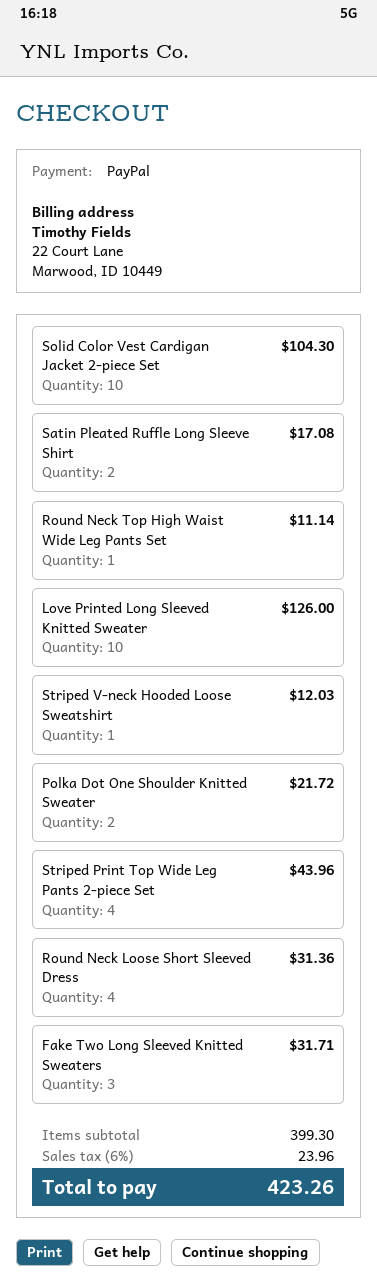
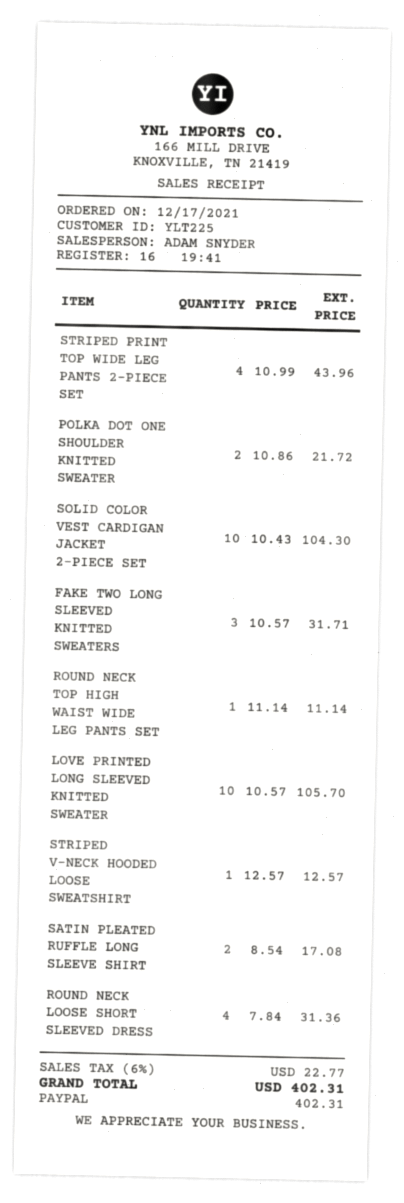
Love Printed Long Sleeved Knitted Sweater: 10 for 126.00 -> 10 for 105.70
Striped V-neck Hooded Loose Sweatshirt: 1 for 12.03 -> 1 for 12.57
tax: 6% = 23.96 -> 6% = 22.77
total: 423.26 -> 402.31

